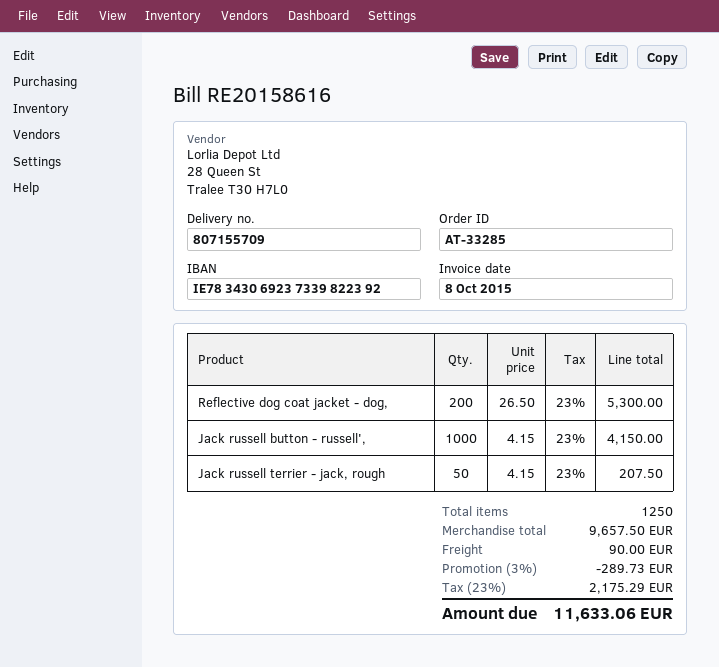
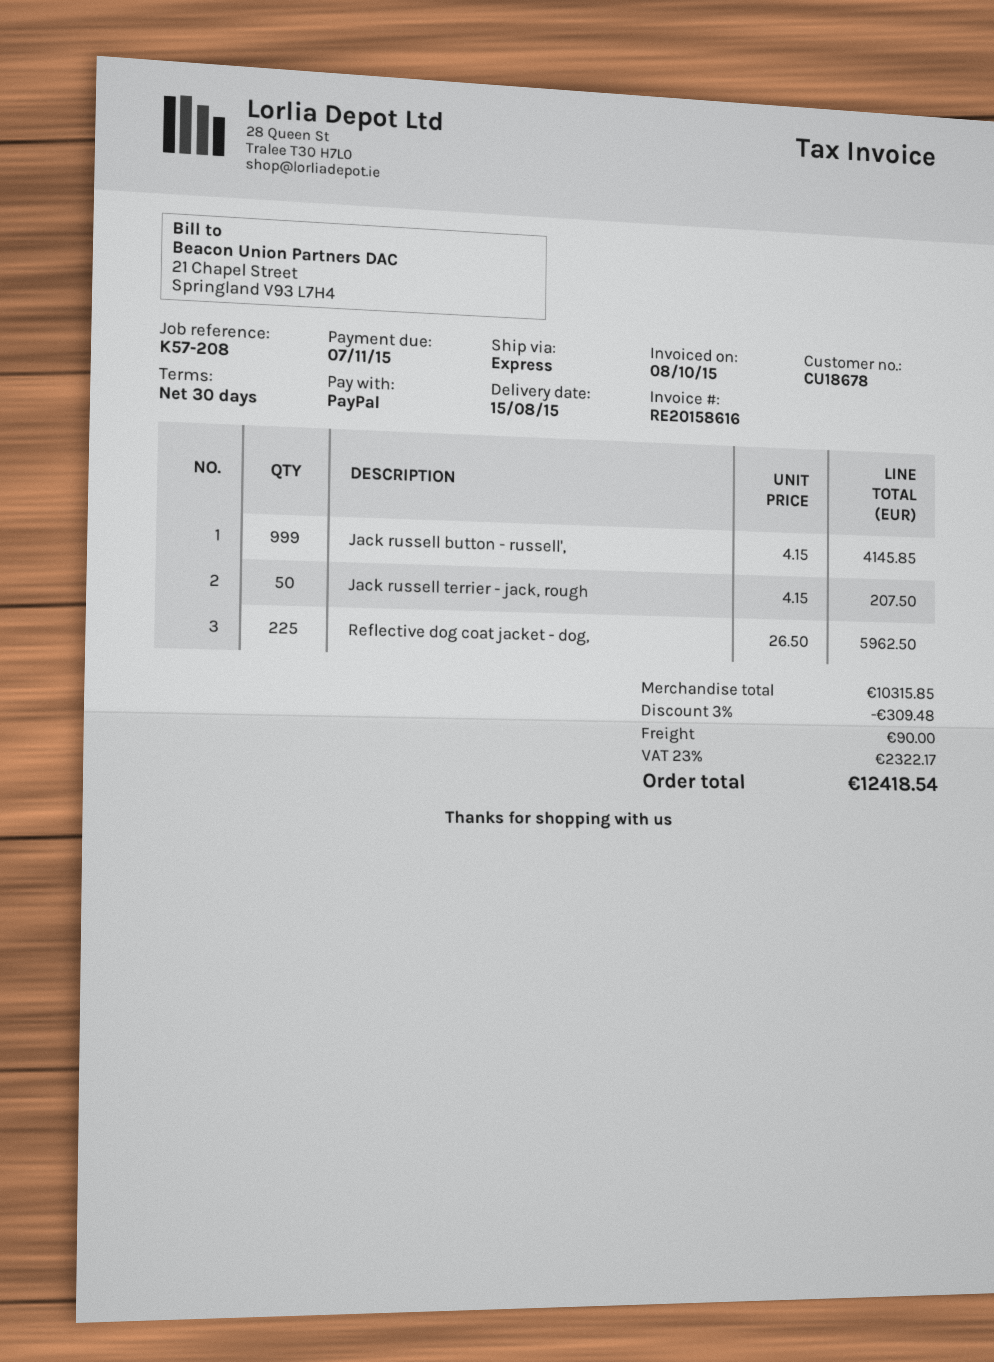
Reflective dog coat jacket - dog,: 200 x 26.50 = 5300.00 -> 225 x 26.50 = 5962.50
Jack russell button - russell',: 1000 x 4.15 = 4150.00 -> 999 x 4.15 = 4145.85
subtotal: 9657.50 -> 10315.85
discount: 3% = 289.73 -> 3% = 309.48
tax: 23% = 2175.29 -> 23% = 2322.17
total: 11633.06 -> 12418.54

